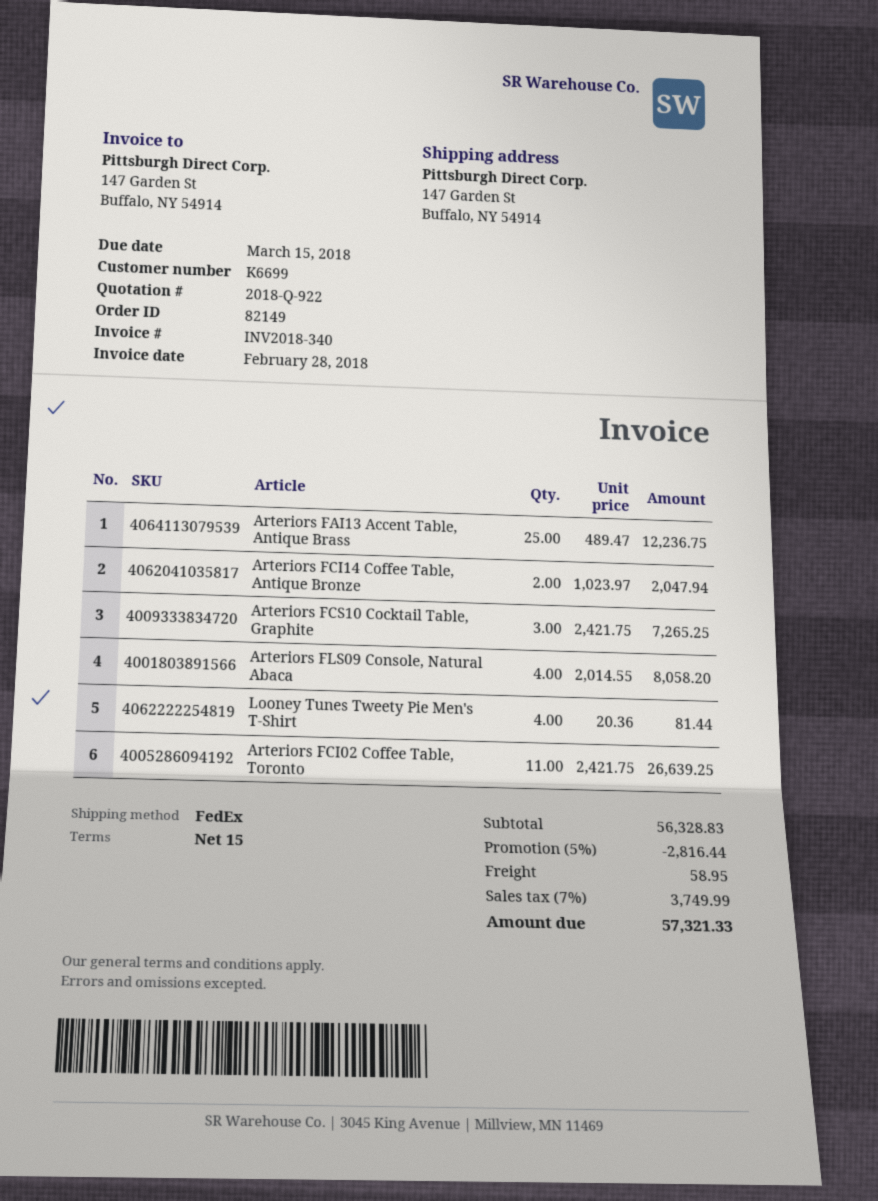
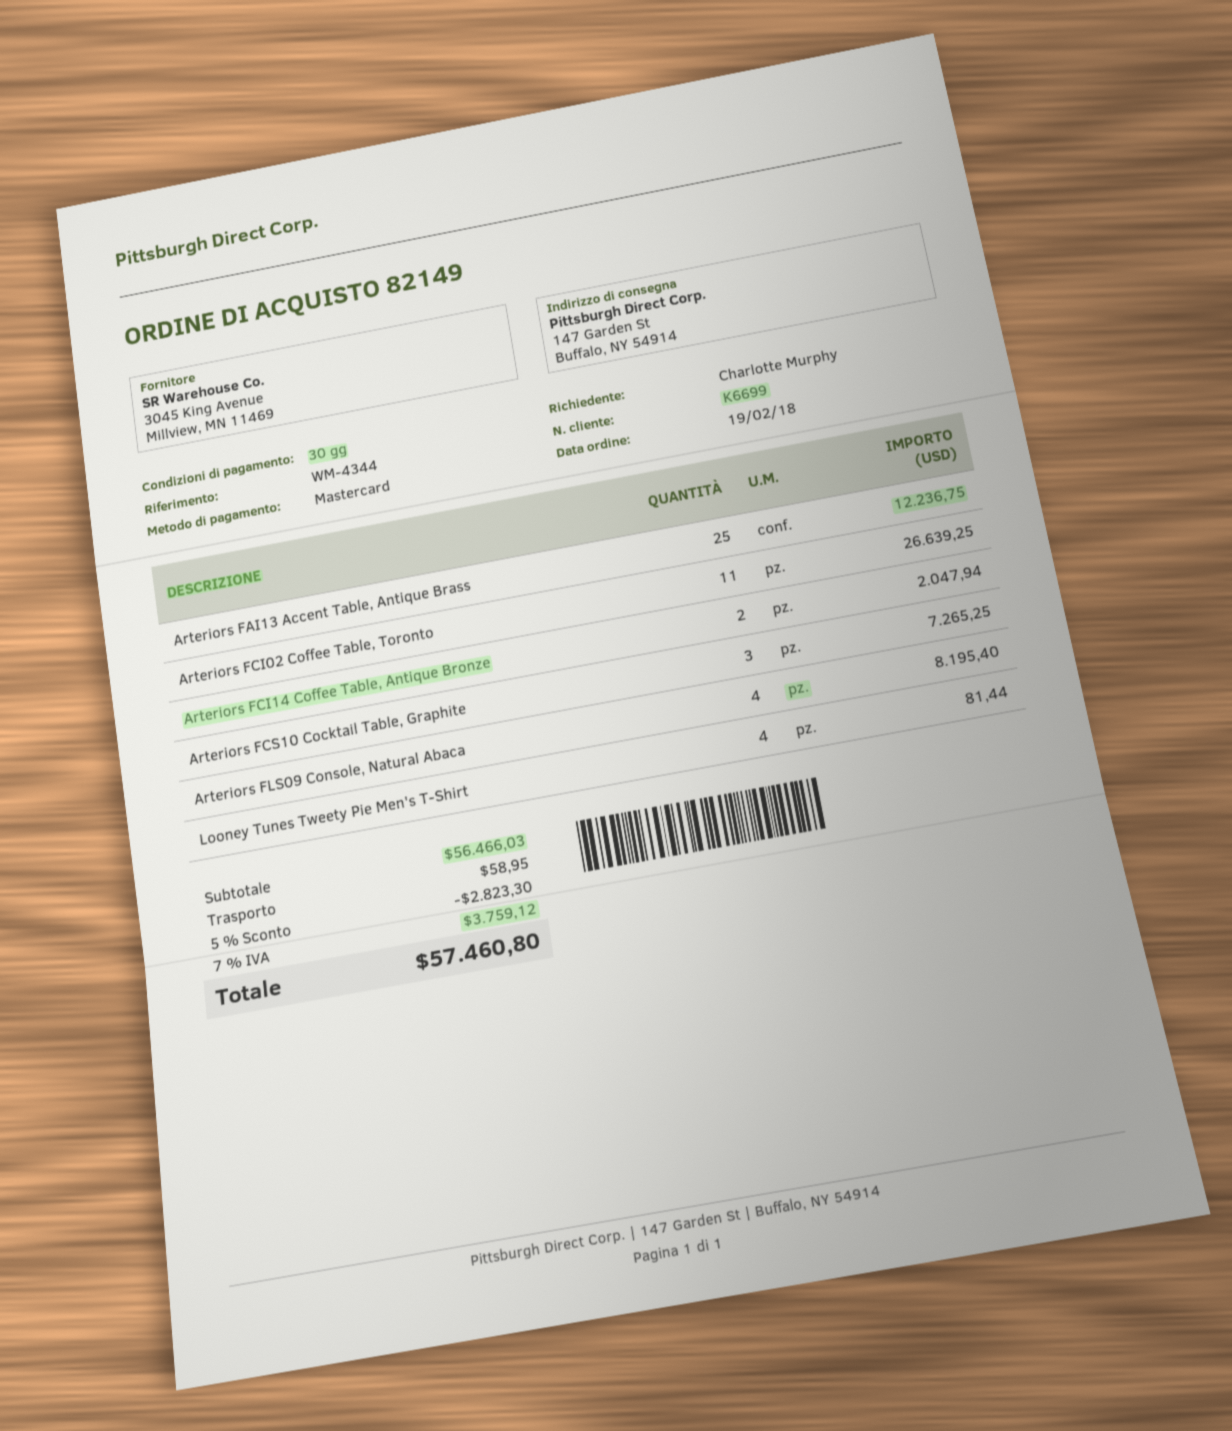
payment terms: 15 days -> 30 days
Arteriors FLS09 Console, Natural Abaca: 4 for 8058.20 -> 4 for 8195.40
subtotal: 56328.83 -> 56466.03
discount: 5% = 2816.44 -> 5% = 2823.30
tax: 7% = 3749.99 -> 7% = 3759.12
total: 57321.33 -> 57460.80

